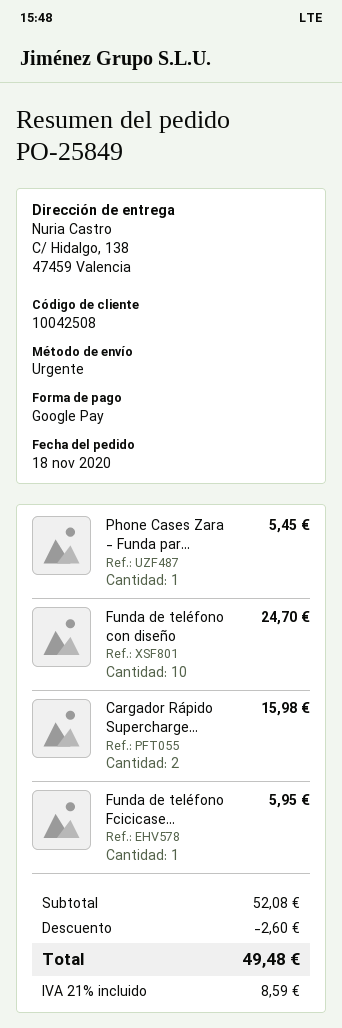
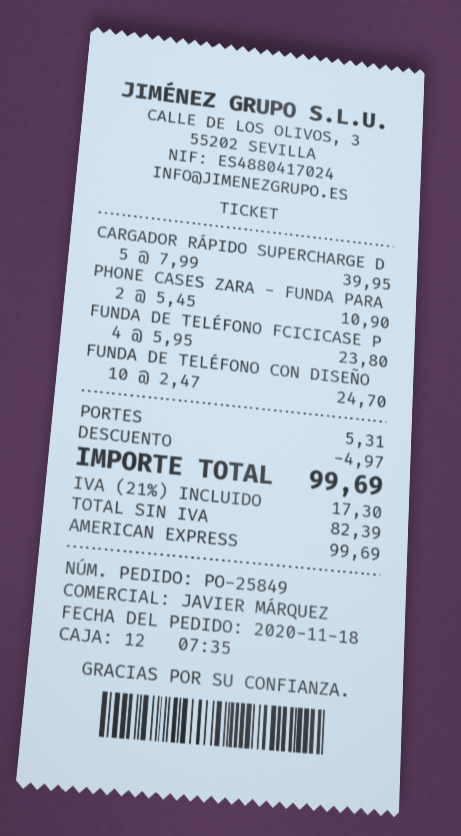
payment method: Google Pay -> American Express
Phone Cases Zara - Funda par...: 1 for 5.45 -> 2 for 10.90
Cargador Rápido Supercharge...: 2 for 15.98 -> 5 for 39.95
Funda de teléfono Fcicicase...: 1 for 5.95 -> 4 for 23.80
discount: 2.60 -> 4.97
shipping: none -> 5.31
tax: 21% = 8.59 -> 21% = 17.30
total: 49.48 -> 99.69

